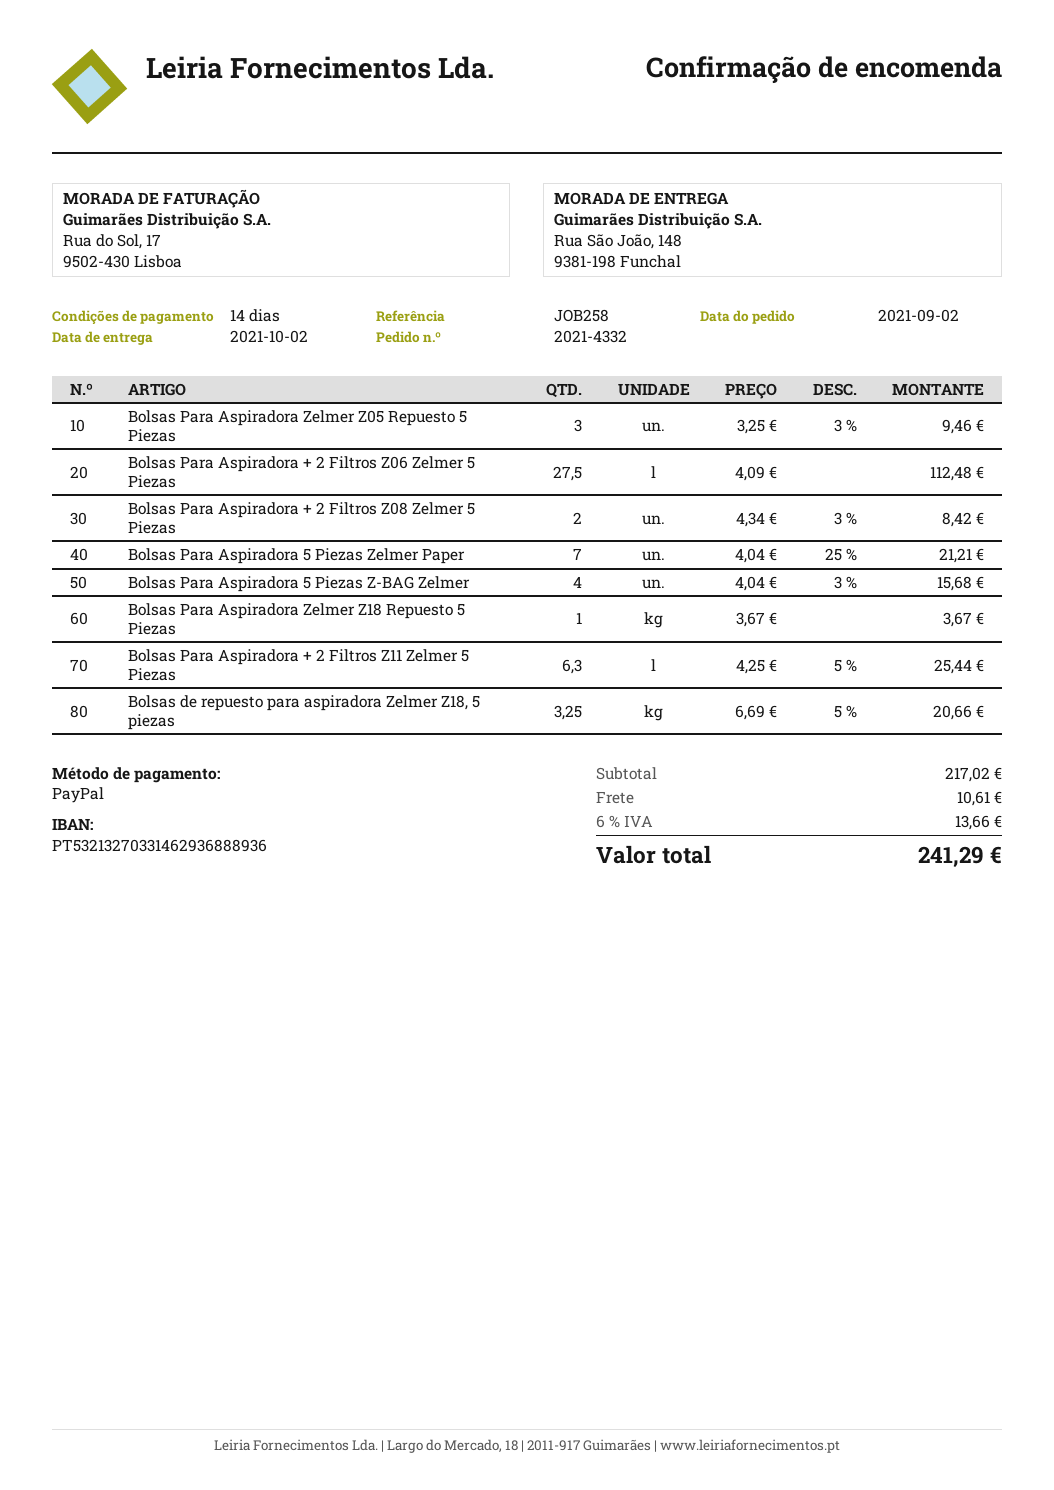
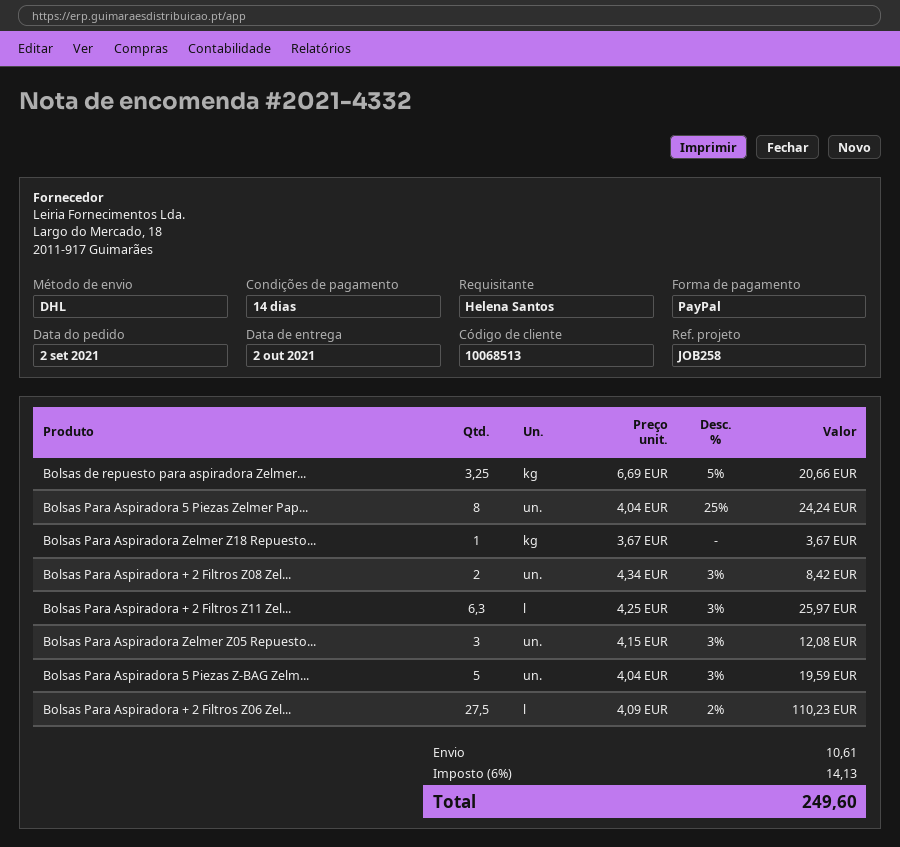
Bolsas Para Aspiradora Zelmer Z05 Repuesto 5 Piezas: 3 x 3.25 - 3% = 9.46 -> 3 x 4.15 - 3% = 12.08
Bolsas Para Aspiradora + 2 Filtros Z06 Zelmer 5 Piezas: 27.5 x 4.09 = 112.48 -> 27.5 x 4.09 - 2% = 110.23
Bolsas Para Aspiradora 5 Piezas Zelmer Paper: 7 x 4.04 - 25% = 21.21 -> 8 x 4.04 - 25% = 24.24
Bolsas Para Aspiradora 5 Piezas Z-BAG Zelmer: 4 x 4.04 - 3% = 15.68 -> 5 x 4.04 - 3% = 19.59
Bolsas Para Aspiradora + 2 Filtros Z11 Zelmer 5 Piezas: 6.3 x 4.25 - 5% = 25.44 -> 6.3 x 4.25 - 3% = 25.97
tax: 6% = 13.66 -> 6% = 14.13
total: 241.29 -> 249.60

